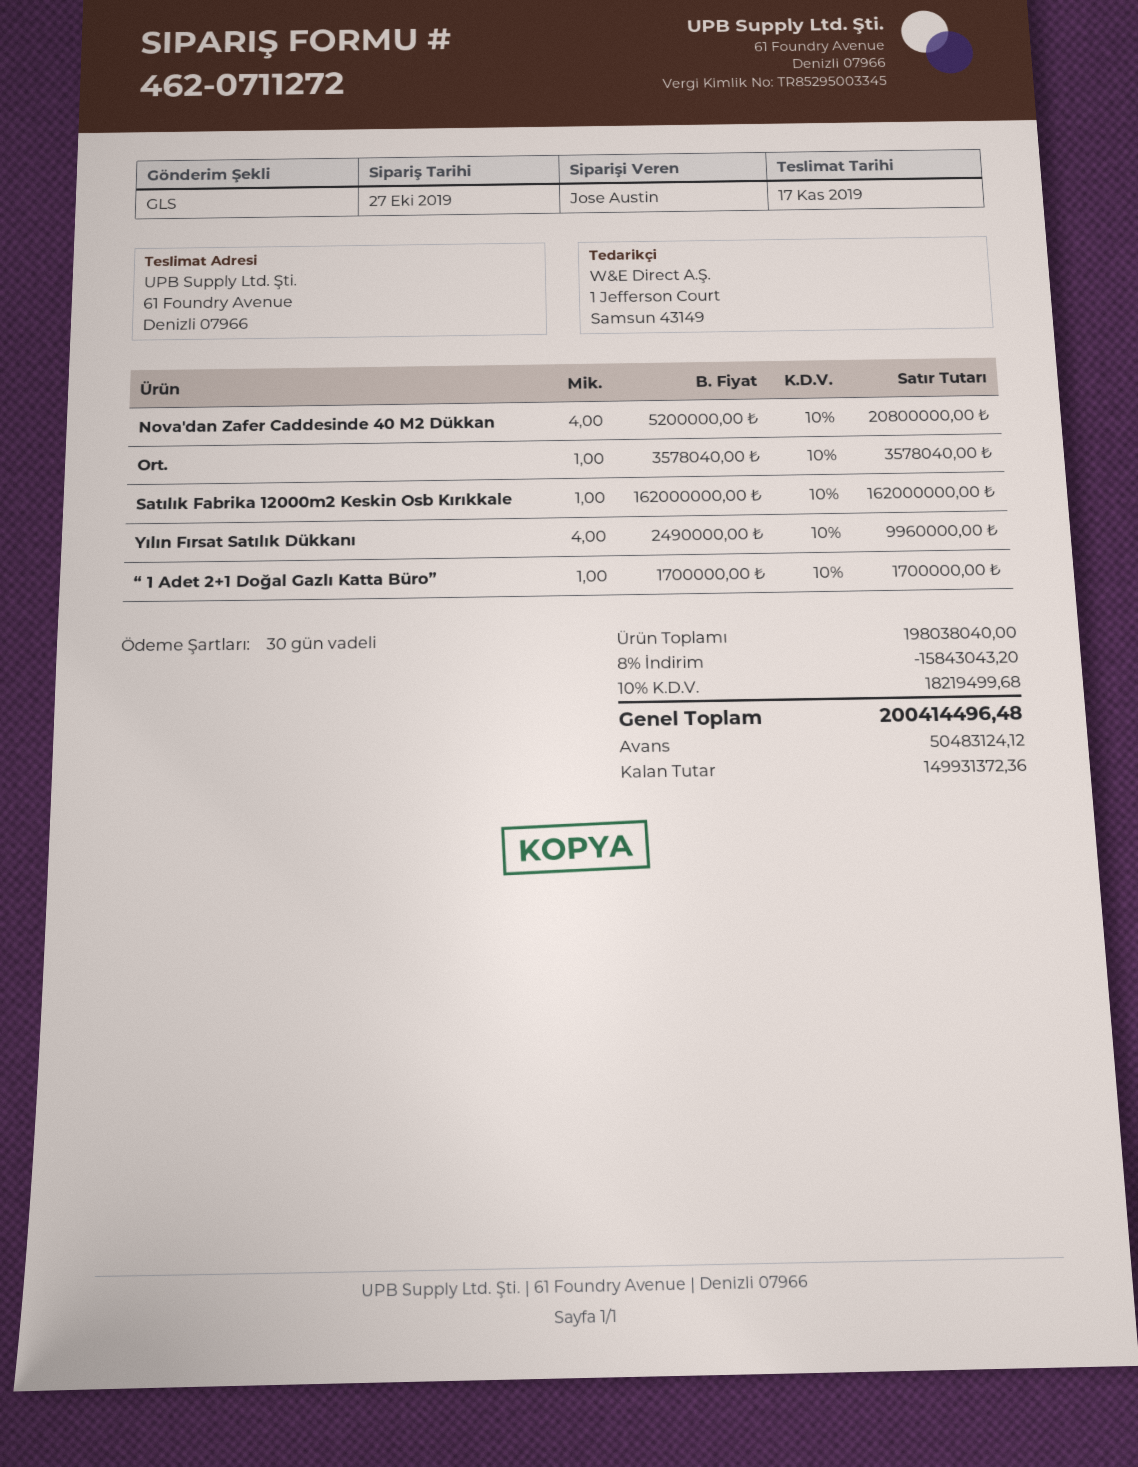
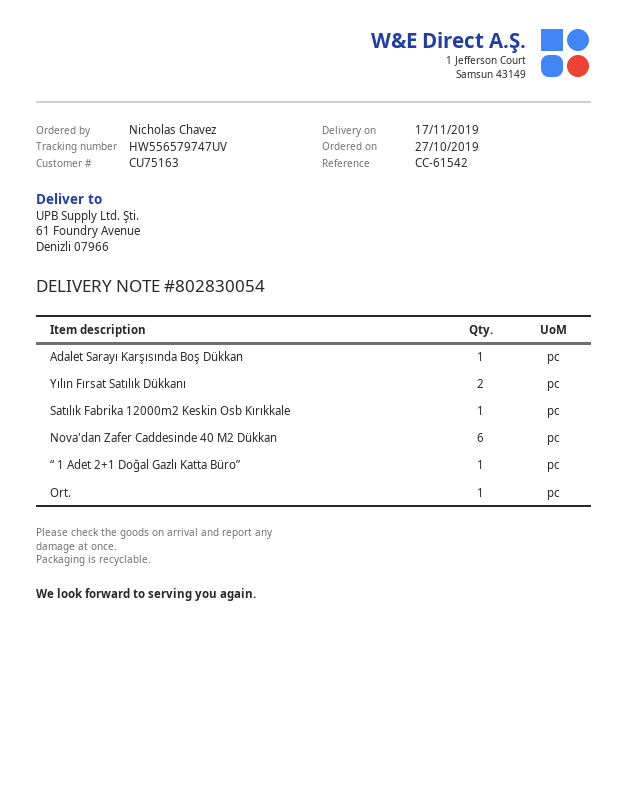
ordered by: Jose Austin -> Nicholas Chavez
Nova'dan Zafer Caddesinde 40 M2 Dükkan: 4 -> 6
Yılın Fırsat Satılık Dükkanı: 4 -> 2
Adalet Sarayı Karşısında Boş Dükkan: none -> 1

